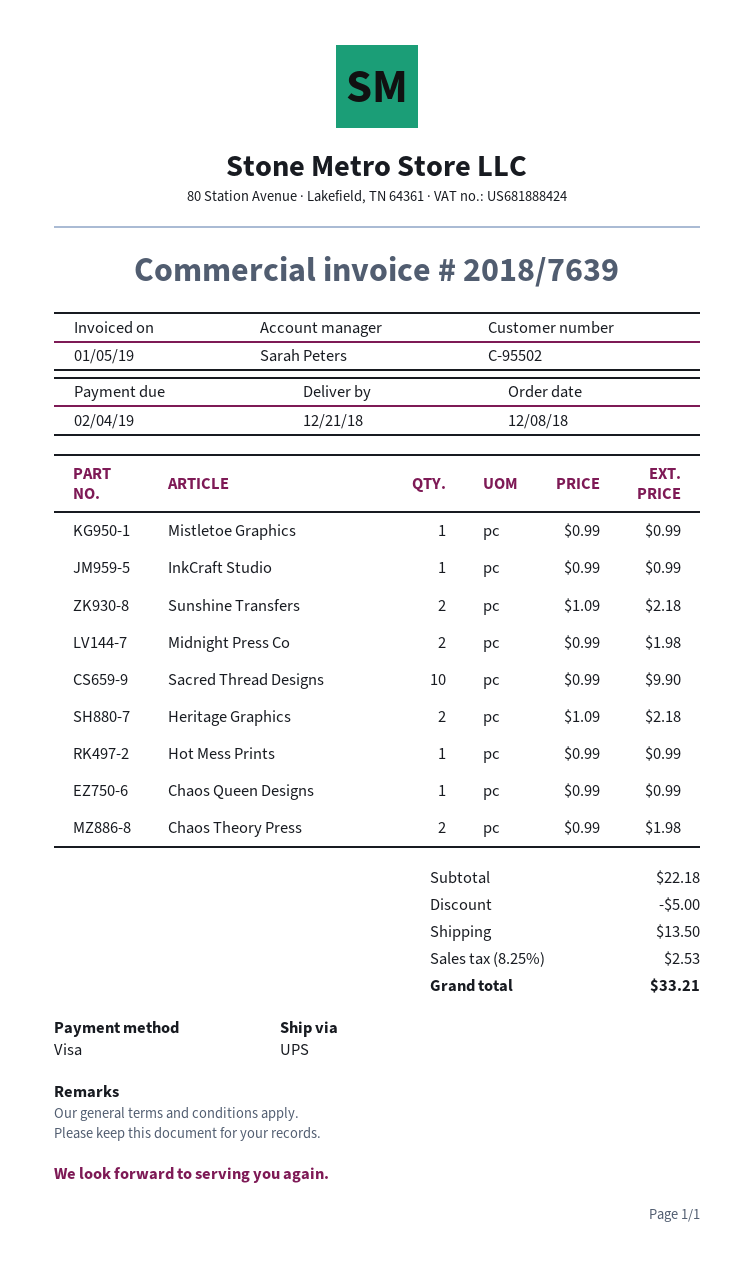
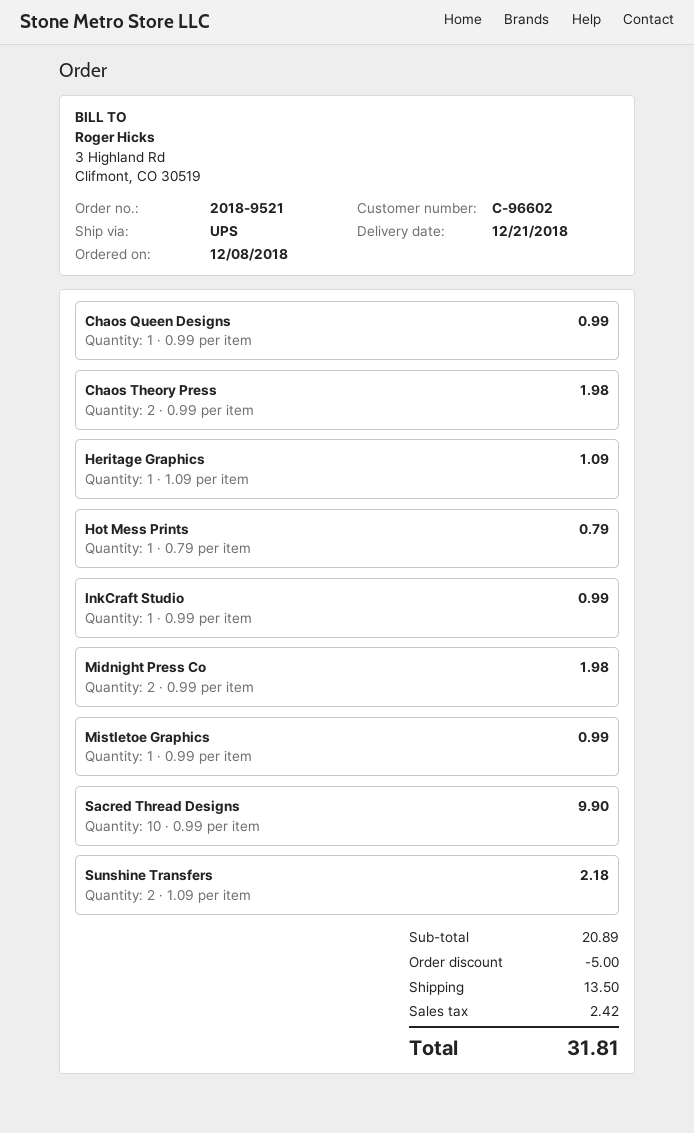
customer number: C-95502 -> C-96602
Heritage Graphics: 2 x 1.09 = 2.18 -> 1 x 1.09 = 1.09
Hot Mess Prints: 1 x 0.99 = 0.99 -> 1 x 0.79 = 0.79
subtotal: 22.18 -> 20.89
tax: 2.53 -> 2.42
total: 33.21 -> 31.81

